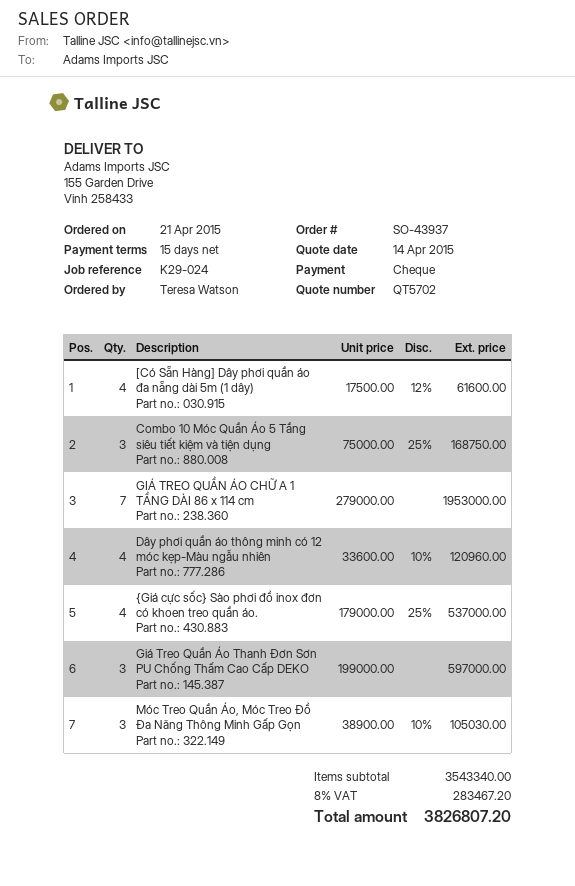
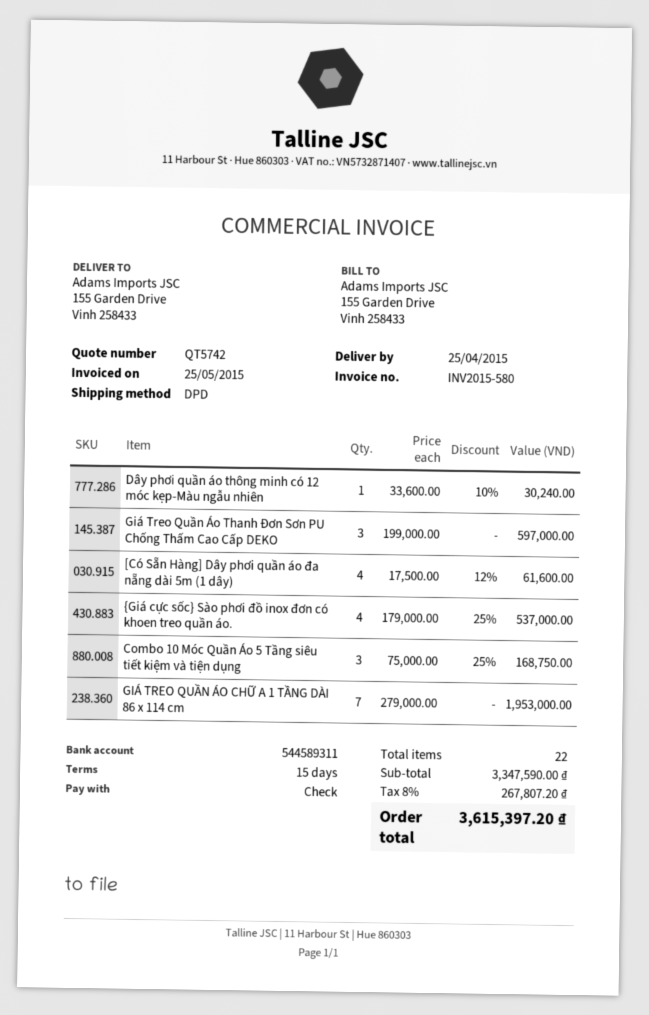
quote number: QT5702 -> QT5742
Dây phơi quần áo thông minh có 12 móc kẹp-Màu ngẫu nhiên: 4 x 33600.00 - 10% = 120960.00 -> 1 x 33600.00 - 10% = 30240.00
Móc Treo Quần Áo, Móc Treo Đồ Đa Năng Thông Minh Gấp Gọn: 3 x 38900.00 - 10% = 105030.00 -> none
subtotal: 3543340.00 -> 3347590.00
tax: 8% = 283467.20 -> 8% = 267807.20
total: 3826807.20 -> 3615397.20

